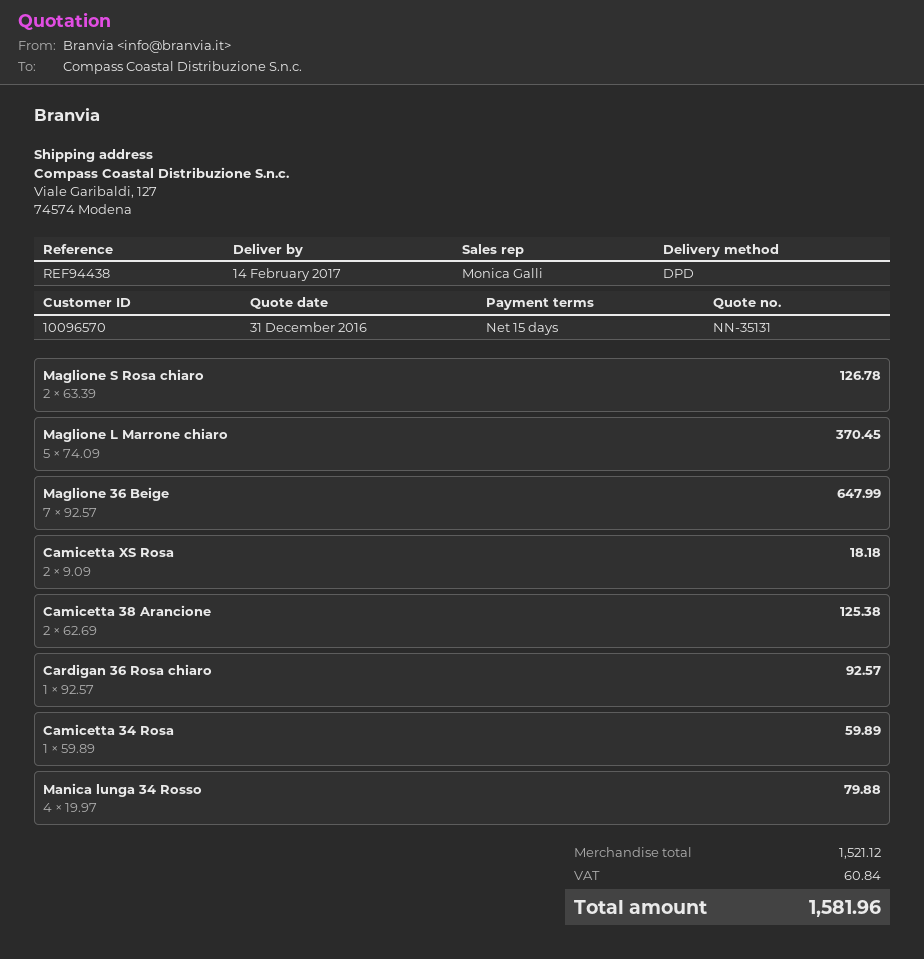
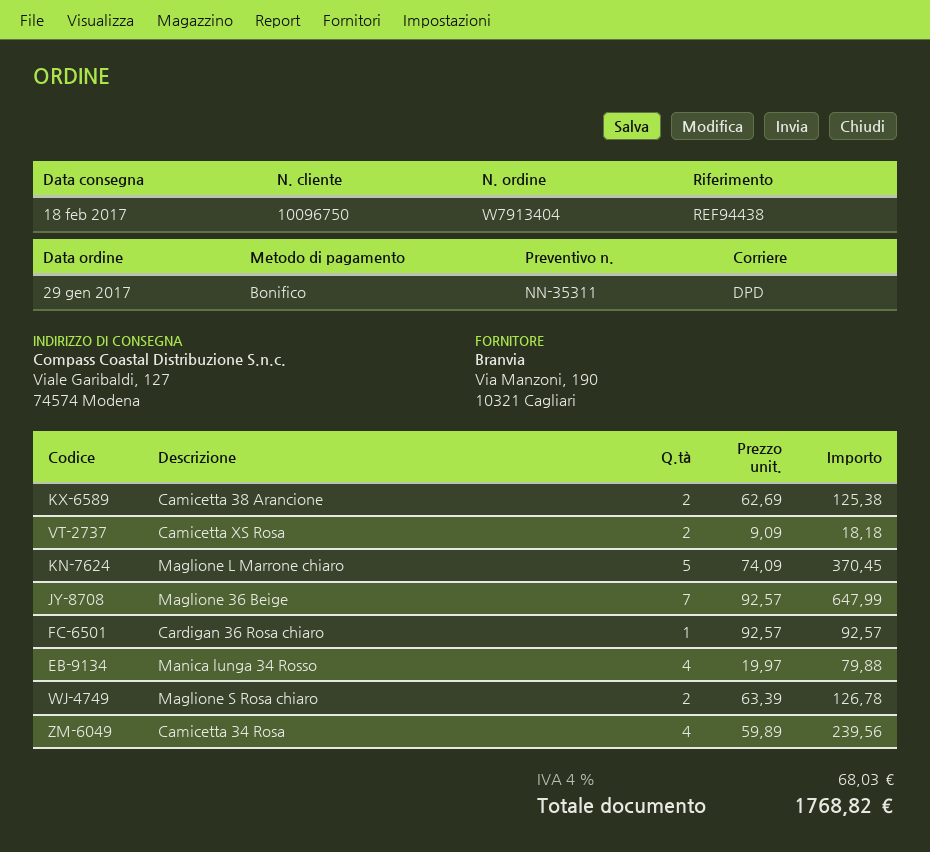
quote number: NN-35131 -> NN-35311
delivery date: 2017-02-14 -> 2017-02-18
customer number: 10096570 -> 10096750
Camicetta 34 Rosa: 1 x 59.89 = 59.89 -> 4 x 59.89 = 239.56
tax: 60.84 -> 68.03
total: 1581.96 -> 1768.82

